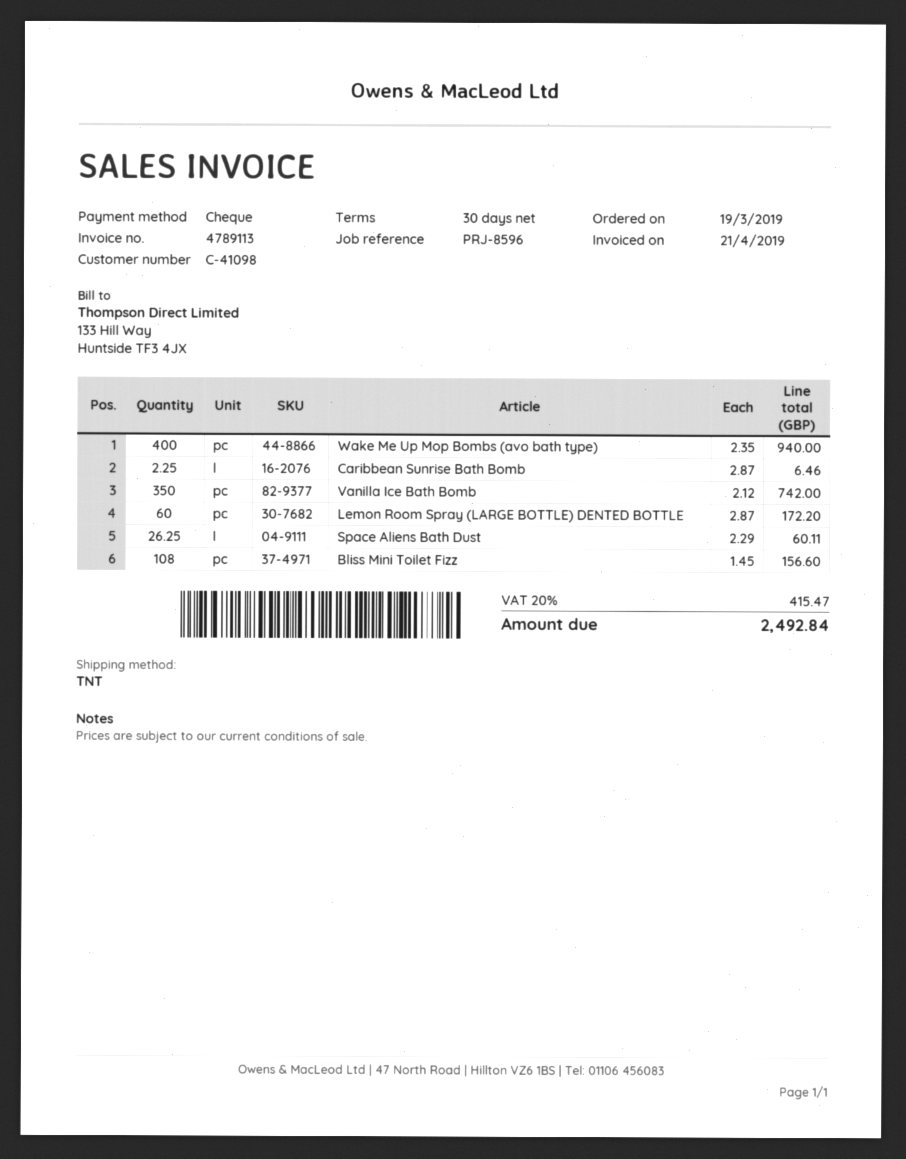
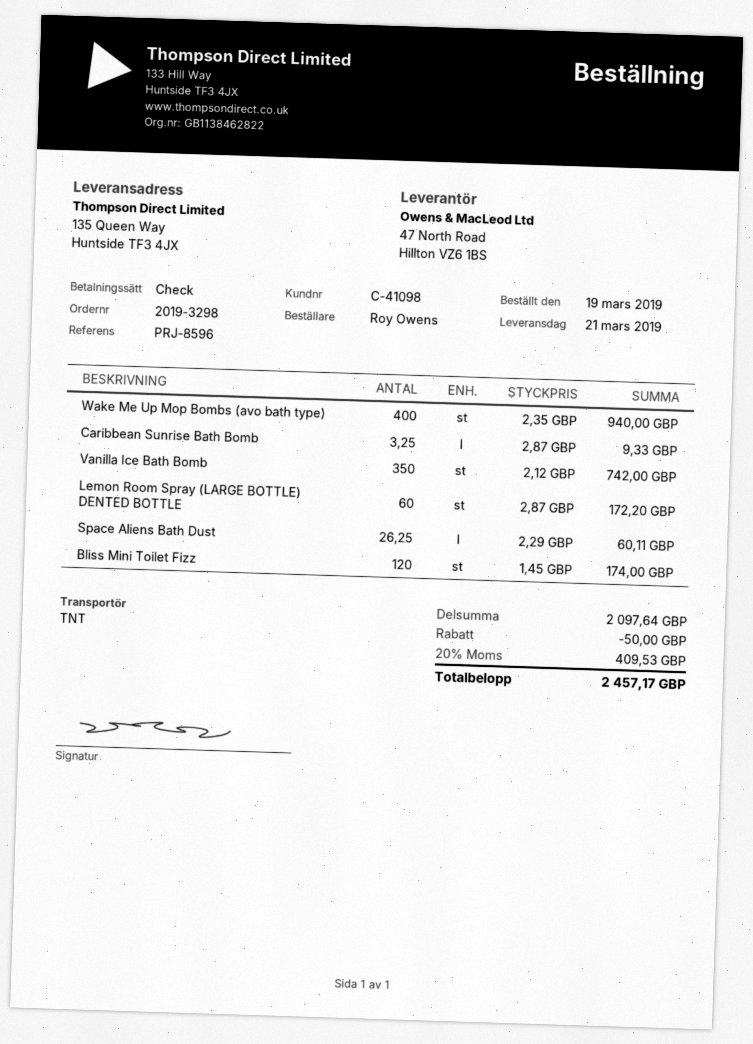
Caribbean Sunrise Bath Bomb: 2.25 x 2.87 = 6.46 -> 3.25 x 2.87 = 9.33
Bliss Mini Toilet Fizz: 108 x 1.45 = 156.60 -> 120 x 1.45 = 174.00
discount: none -> 50.00
tax: 20% = 415.47 -> 20% = 409.53
total: 2492.84 -> 2457.17

